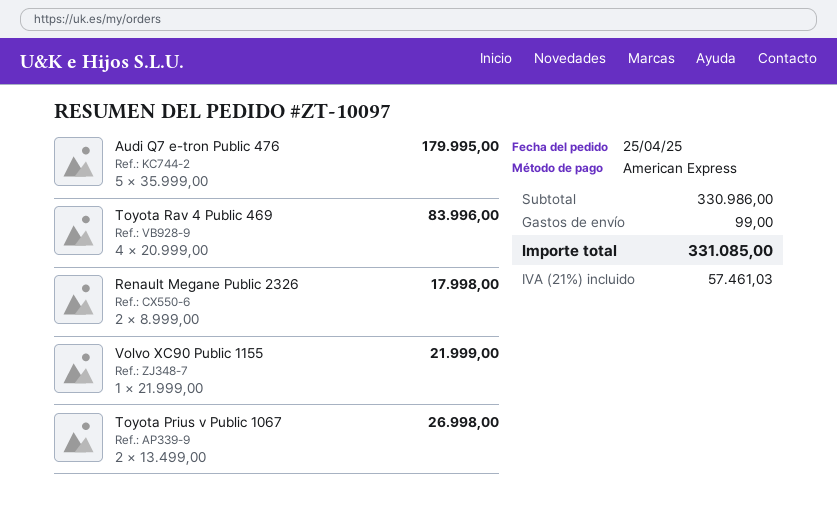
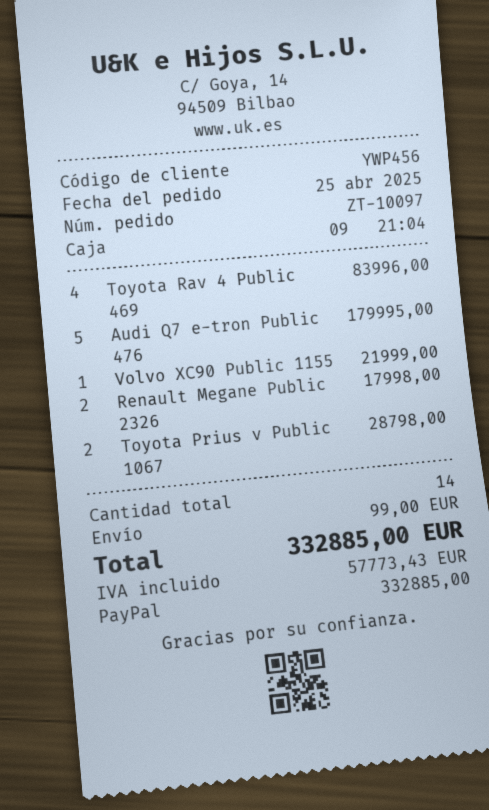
payment method: American Express -> PayPal
Toyota Prius v Public 1067: 2 for 26998.00 -> 2 for 28798.00
tax: 57461.03 -> 57773.43
total: 331085.00 -> 332885.00

